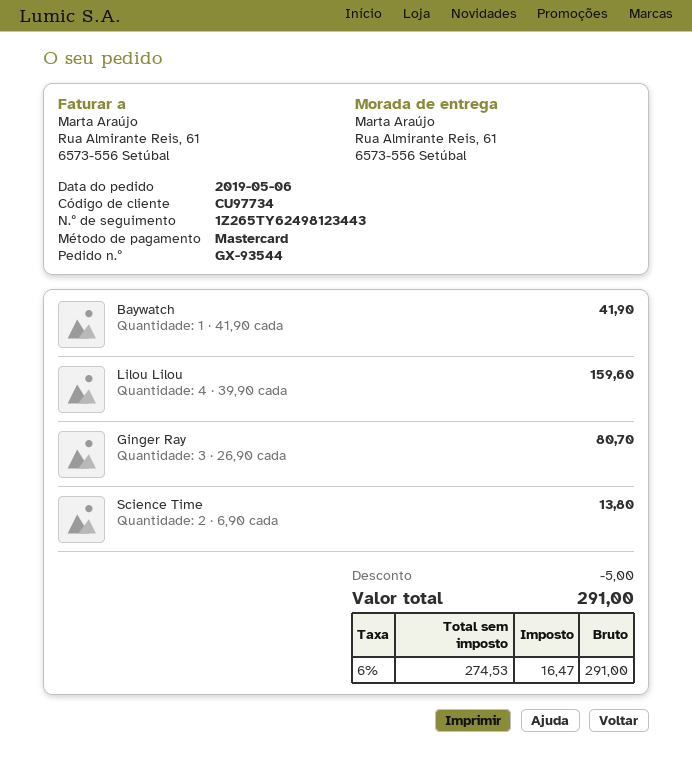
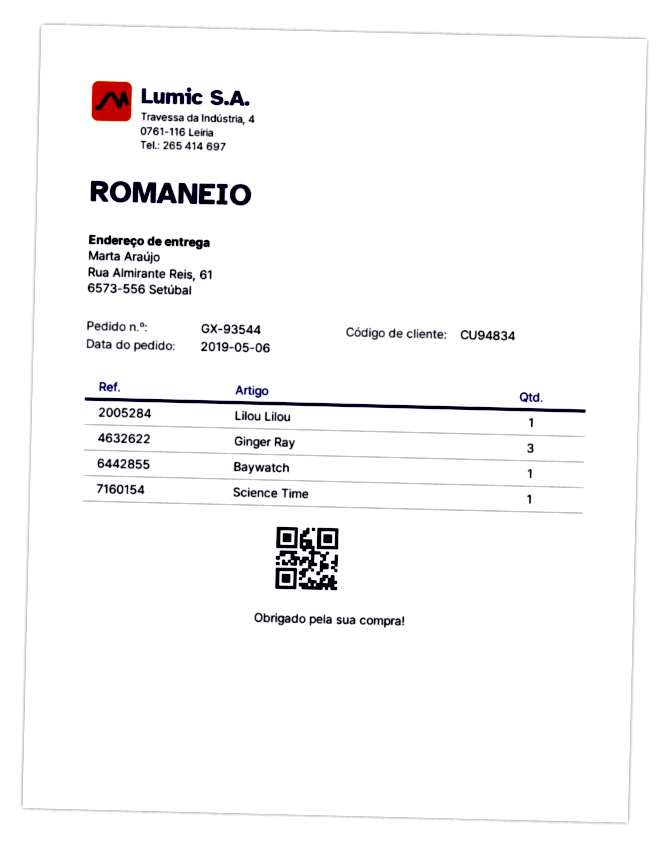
customer number: CU97734 -> CU94834
Lilou Lilou: 4 -> 1
Science Time: 2 -> 1

